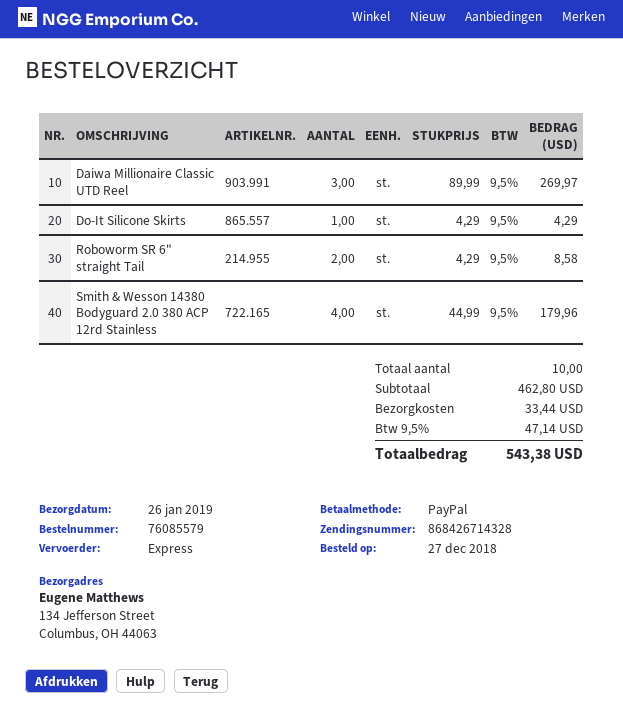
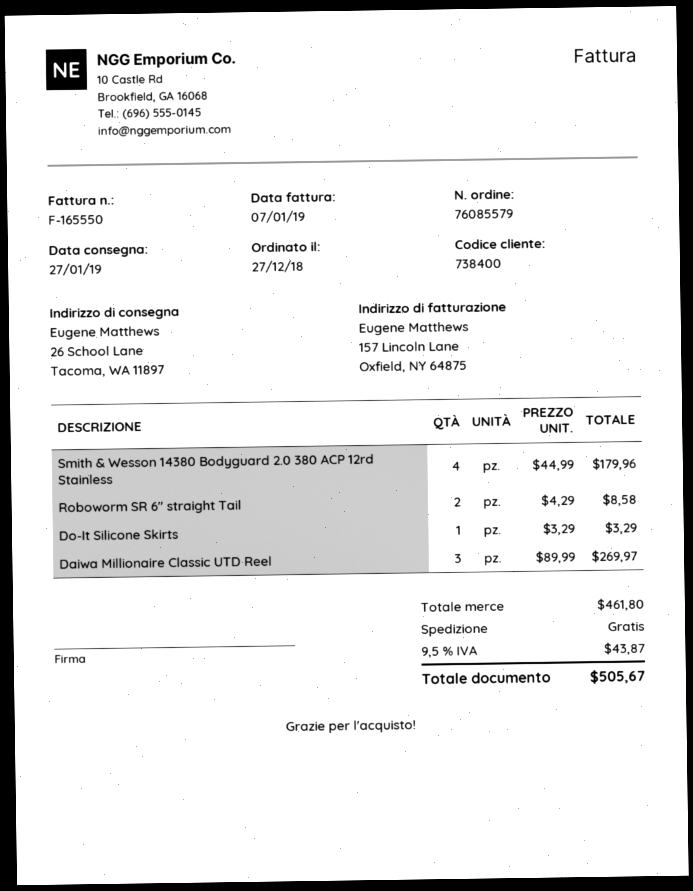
delivery date: 2019-01-26 -> 2019-01-27
ship to: 134 Jefferson Street, Columbus, OH 44063 -> 26 School Lane, Tacoma, WA 11897
Do-It Silicone Skirts: 1 x 4.29 = 4.29 -> 1 x 3.29 = 3.29
subtotal: 462.80 -> 461.80
shipping: 33.44 -> 0.00
tax: 9.5% = 47.14 -> 9.5% = 43.87
total: 543.38 -> 505.67

